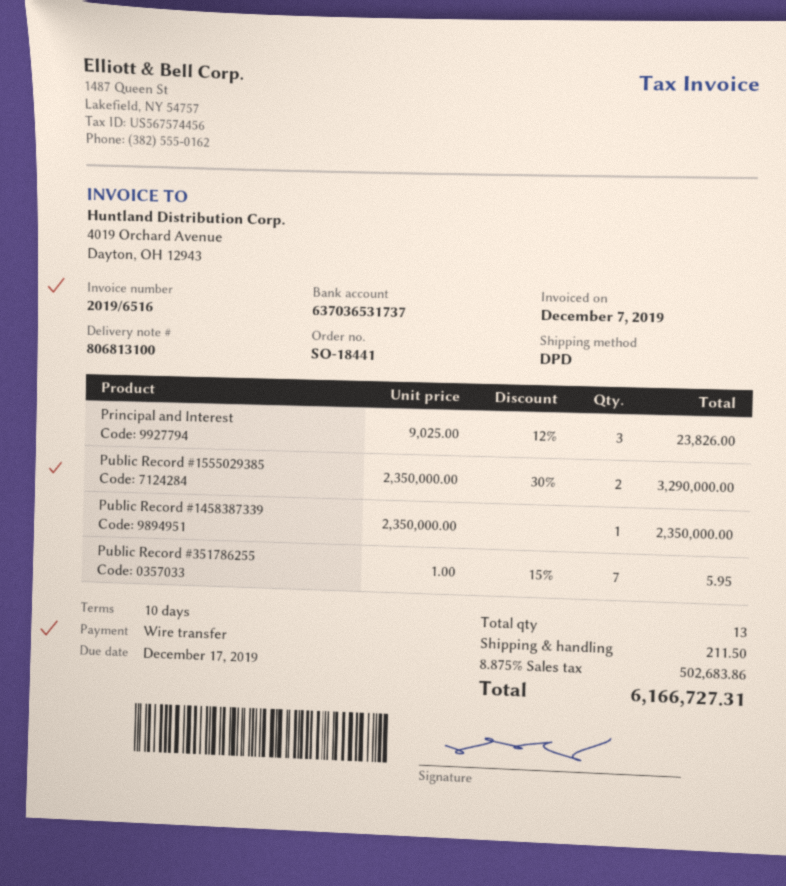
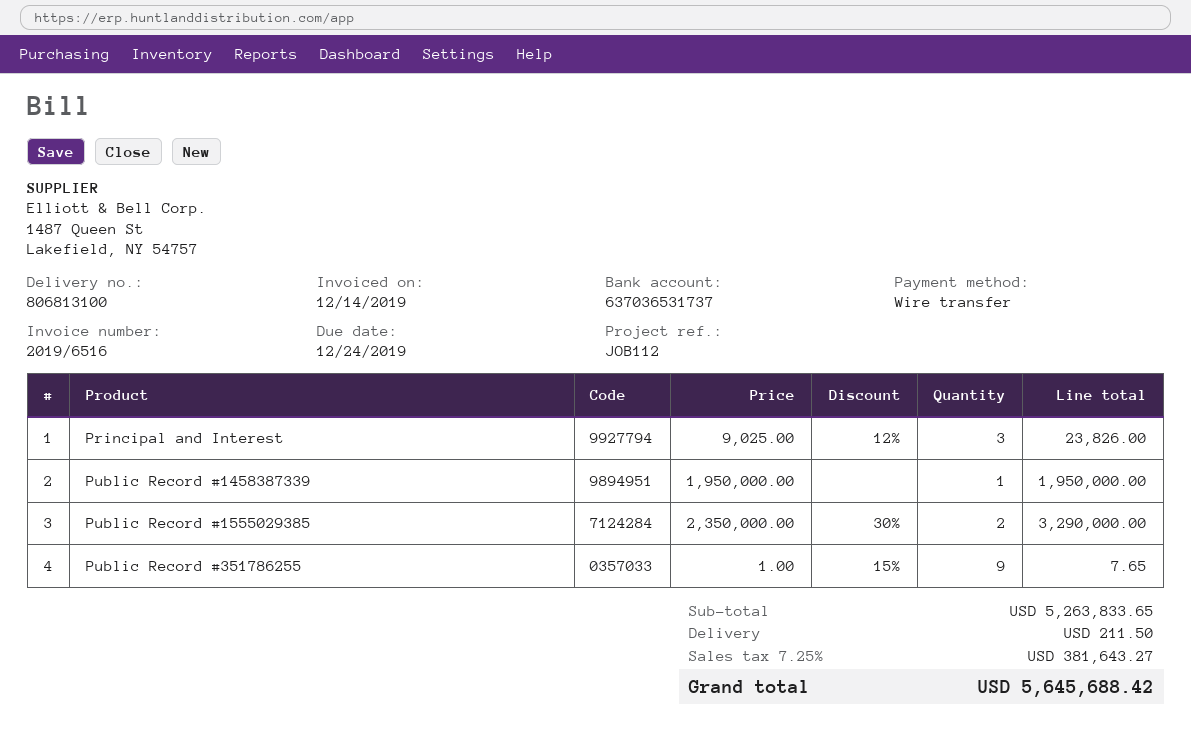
invoice date: 2019-12-07 -> 2019-12-14
due date: 2019-12-17 -> 2019-12-24
Public Record #1458387339: 1 x 2350000.00 = 2350000.00 -> 1 x 1950000.00 = 1950000.00
Public Record #351786255: 7 x 1.00 - 15% = 5.95 -> 9 x 1.00 - 15% = 7.65
tax: 8.875% = 502683.86 -> 7.25% = 381643.27
total: 6166727.31 -> 5645688.42

